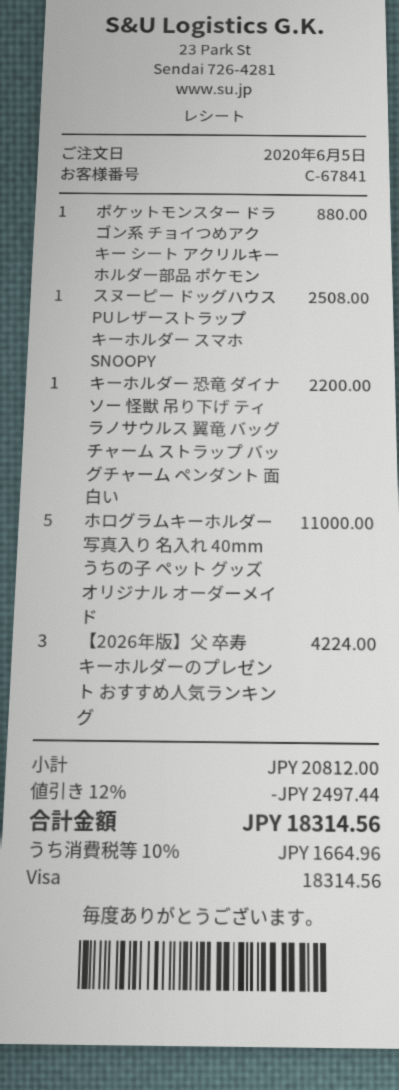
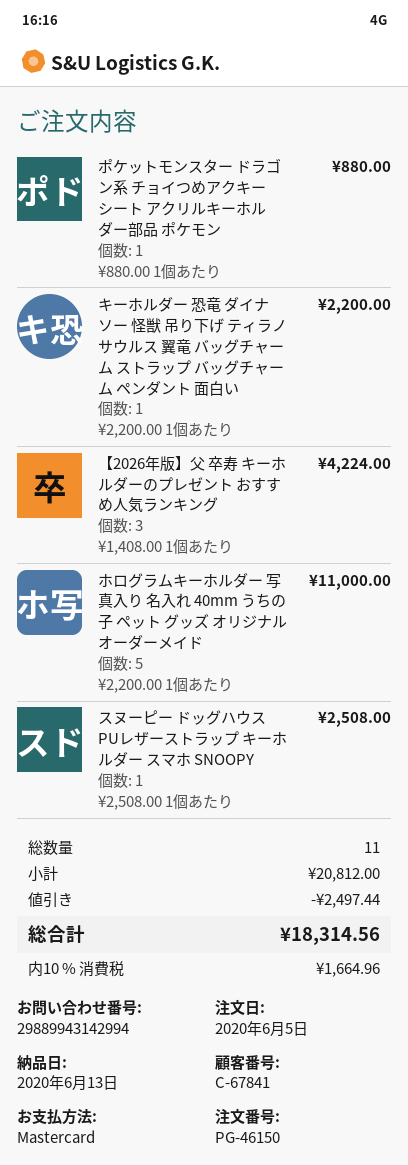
payment method: Visa -> Mastercard

